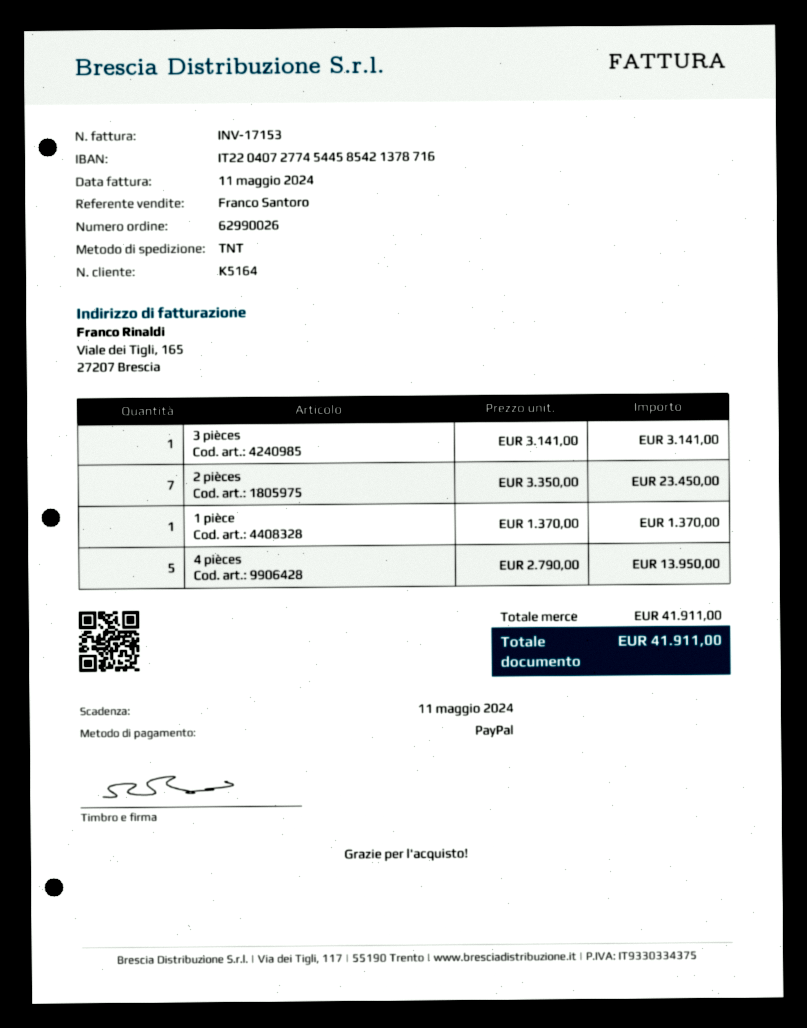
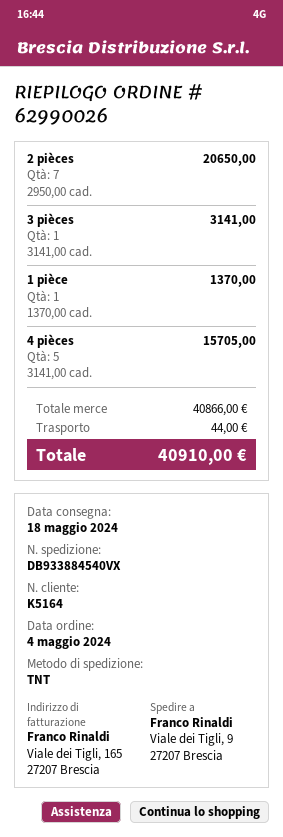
2 pièces: 7 x 3350.00 = 23450.00 -> 7 x 2950.00 = 20650.00
4 pièces: 5 x 2790.00 = 13950.00 -> 5 x 3141.00 = 15705.00
subtotal: 41911.00 -> 40866.00
shipping: none -> 44.00
total: 41911.00 -> 40910.00

